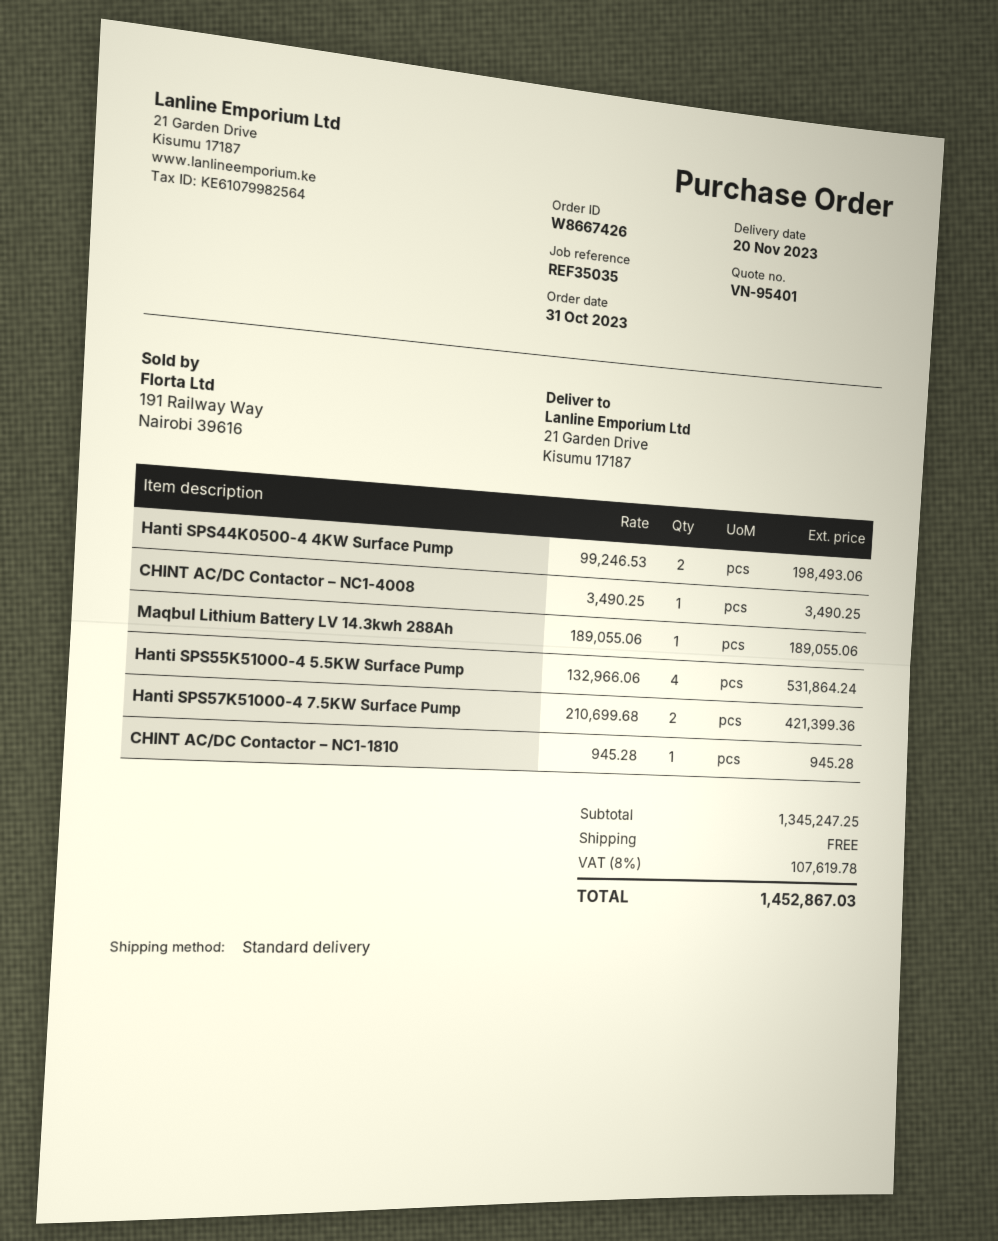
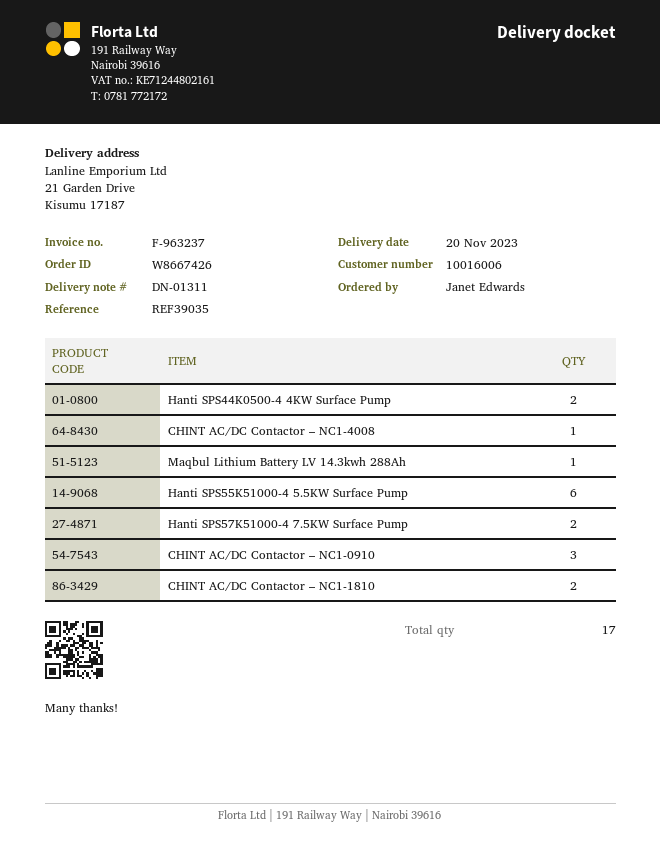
reference: REF35035 -> REF39035
Hanti SPS55K51000-4 5.5KW Surface Pump: 4 -> 6
CHINT AC/DC Contactor – NC1-1810: 1 -> 2
CHINT AC/DC Contactor – NC1-0910: none -> 3

